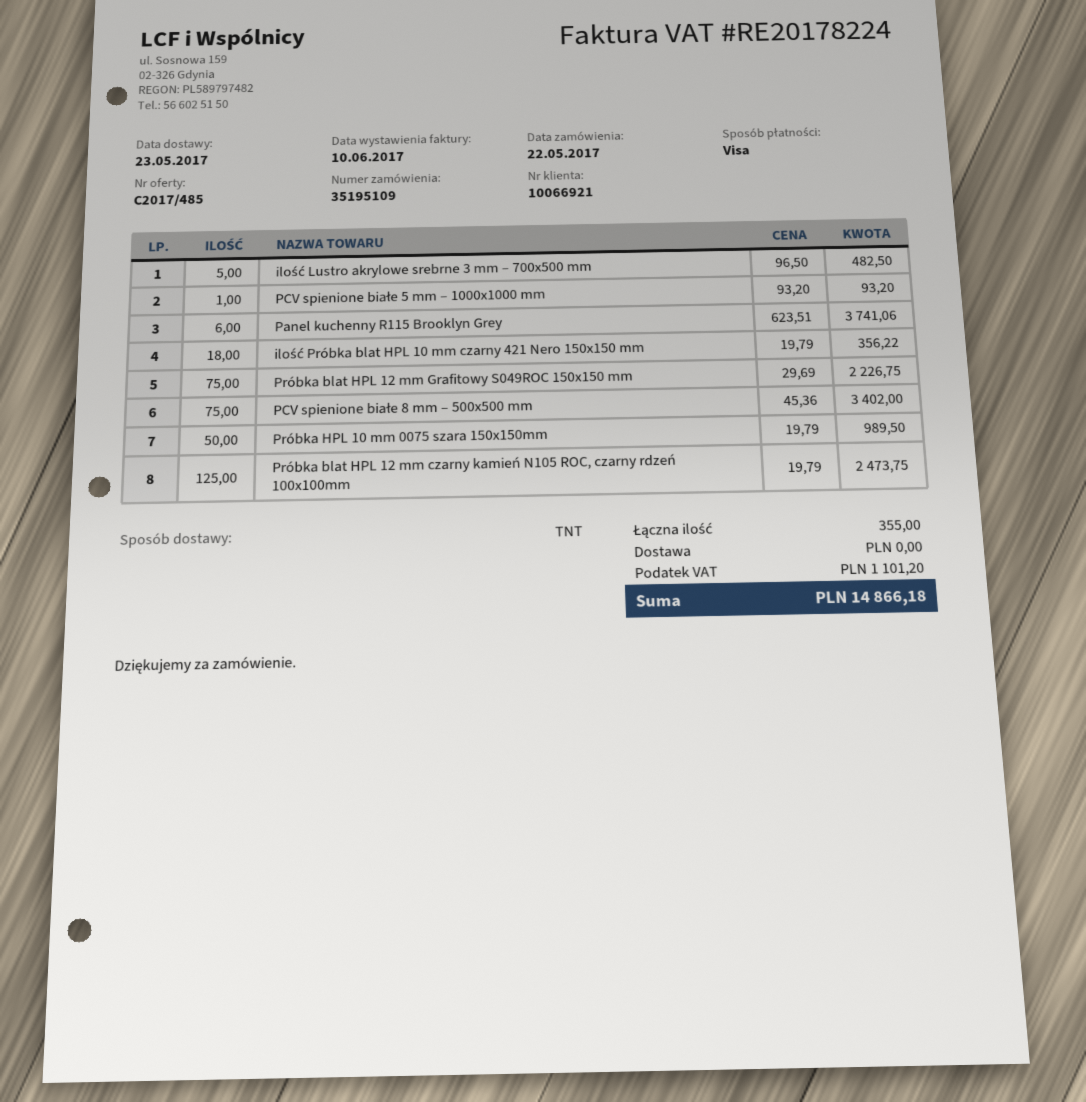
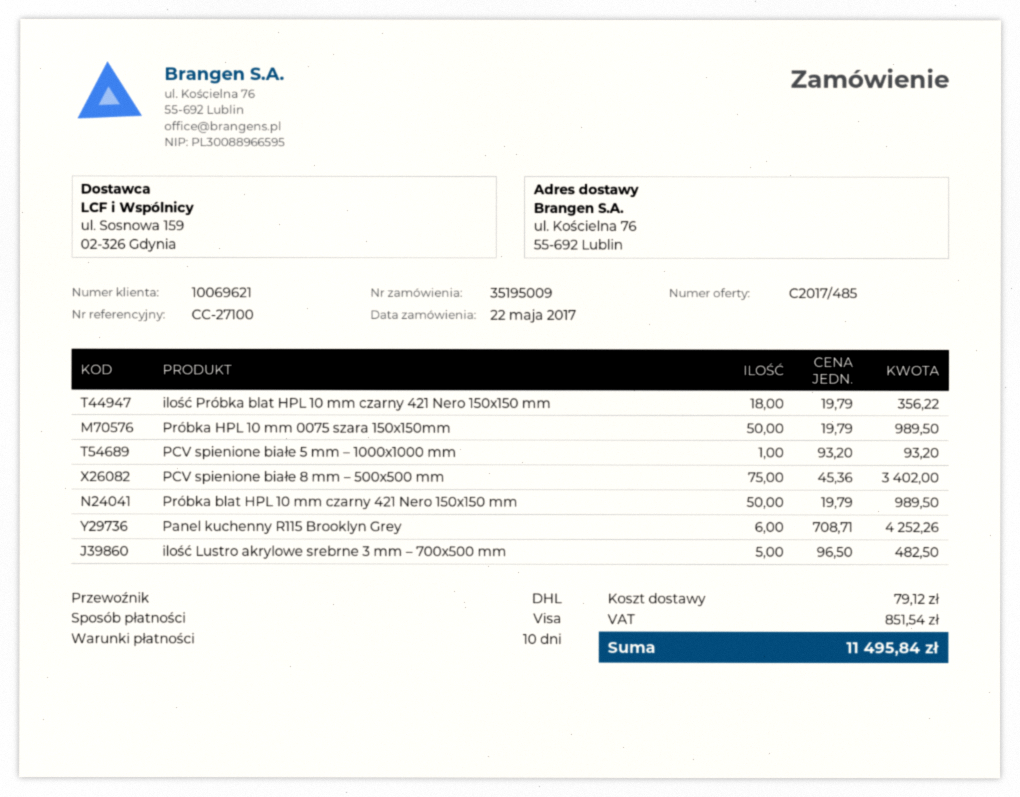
order number: 35195109 -> 35195009
customer number: 10066921 -> 10069621
shipping method: TNT -> DHL
Panel kuchenny R115 Brooklyn Grey: 6 x 623.51 = 3741.06 -> 6 x 708.71 = 4252.26
Próbka blat HPL 12 mm Grafitowy S049ROC 150x150 mm: 75 x 29.69 = 2226.75 -> none
Próbka blat HPL 12 mm czarny kamień N105 ROC, czarny rdzeń 100x100mm: 125 x 19.79 = 2473.75 -> none
Próbka blat HPL 10 mm czarny 421 Nero 150x150 mm: none -> 50 x 19.79 = 989.50
shipping: 0.00 -> 79.12
tax: 1101.20 -> 851.54
total: 14866.18 -> 11495.84

